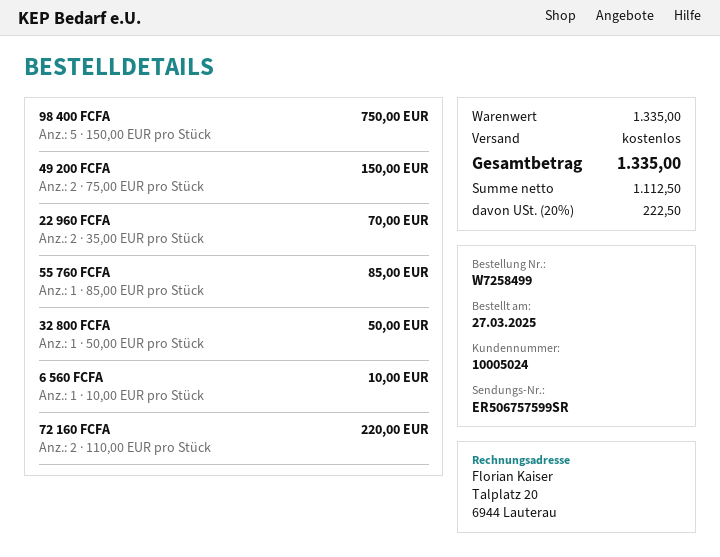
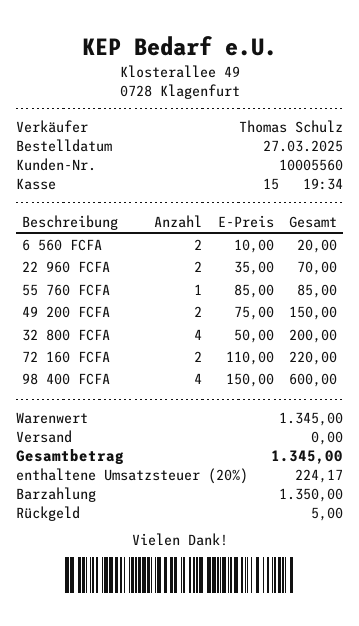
customer number: 10005024 -> 10005560
98 400 FCFA: 5 x 150.00 = 750.00 -> 4 x 150.00 = 600.00
32 800 FCFA: 1 x 50.00 = 50.00 -> 4 x 50.00 = 200.00
6 560 FCFA: 1 x 10.00 = 10.00 -> 2 x 10.00 = 20.00
subtotal: 1335.00 -> 1345.00
tax: 20% = 222.50 -> 20% = 224.17
total: 1335.00 -> 1345.00

